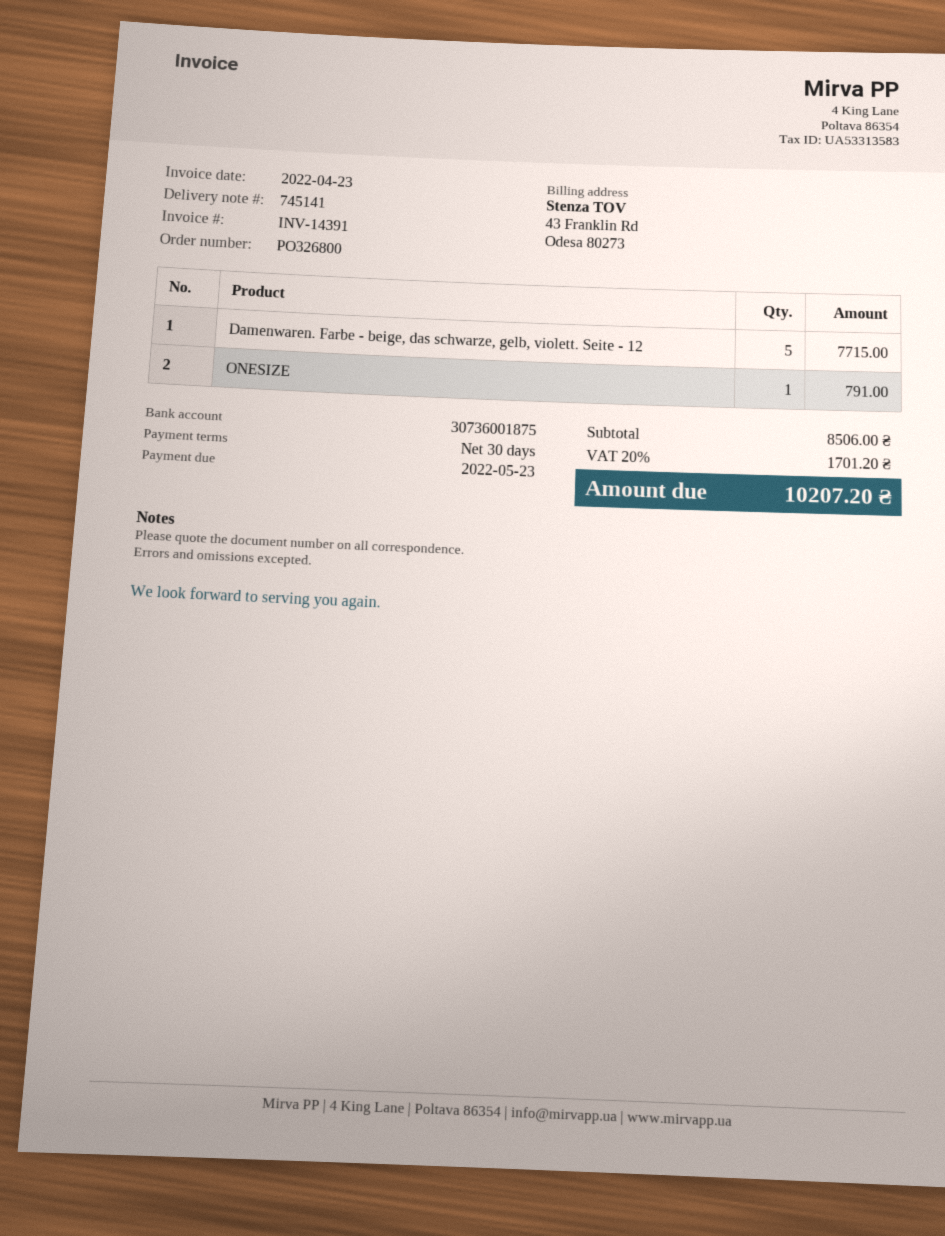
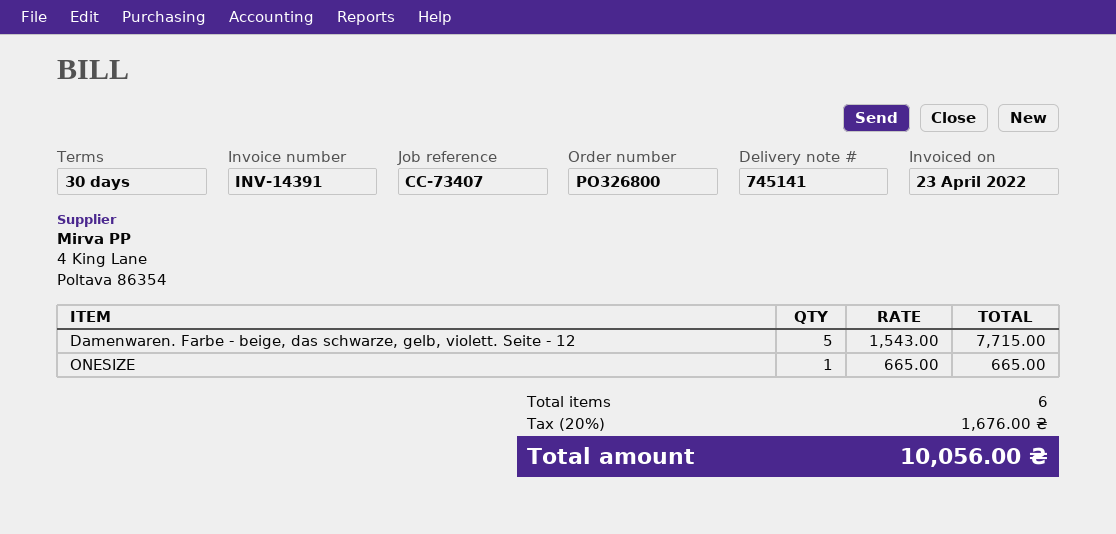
ONESIZE: 1 for 791.00 -> 1 for 665.00
tax: 20% = 1701.20 -> 20% = 1676.00
total: 10207.20 -> 10056.00

